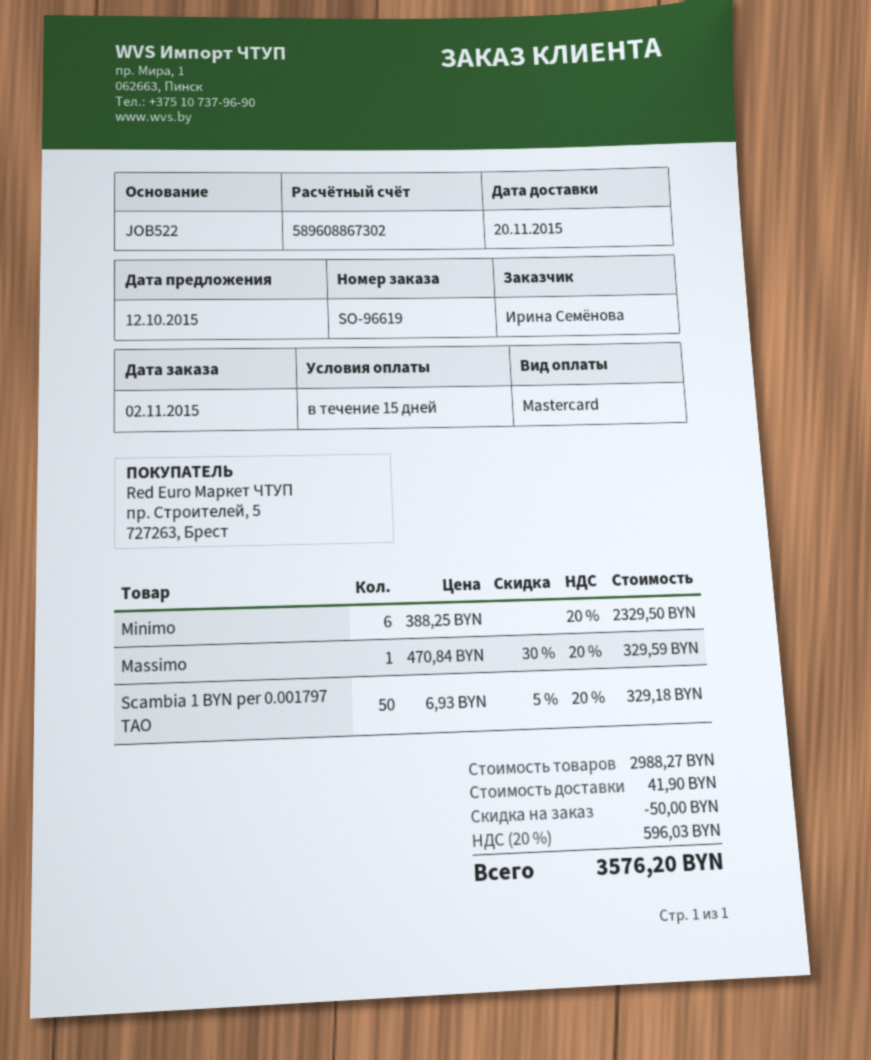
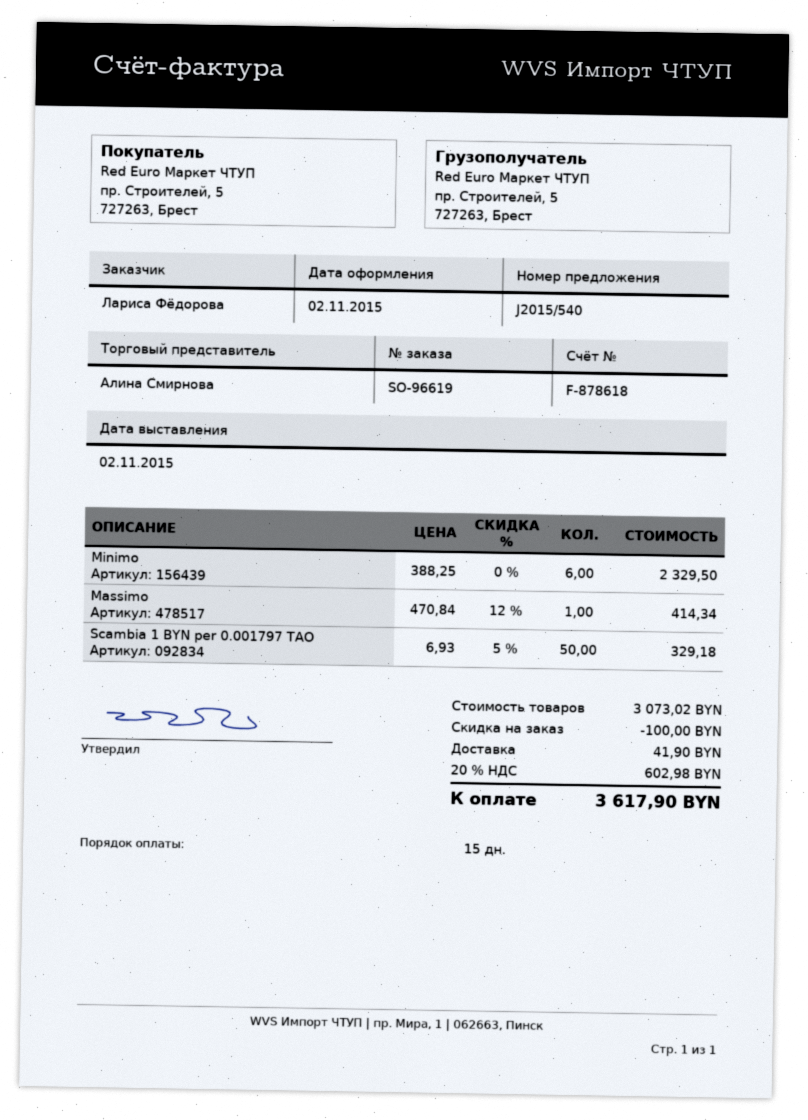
ordered by: Ирина Семёнова -> Лариса Фёдорова
Massimo: 1 x 470.84 - 30% = 329.59 -> 1 x 470.84 - 12% = 414.34
subtotal: 2988.27 -> 3073.02
discount: 50.00 -> 100.00
tax: 20% = 596.03 -> 20% = 602.98
total: 3576.20 -> 3617.90

